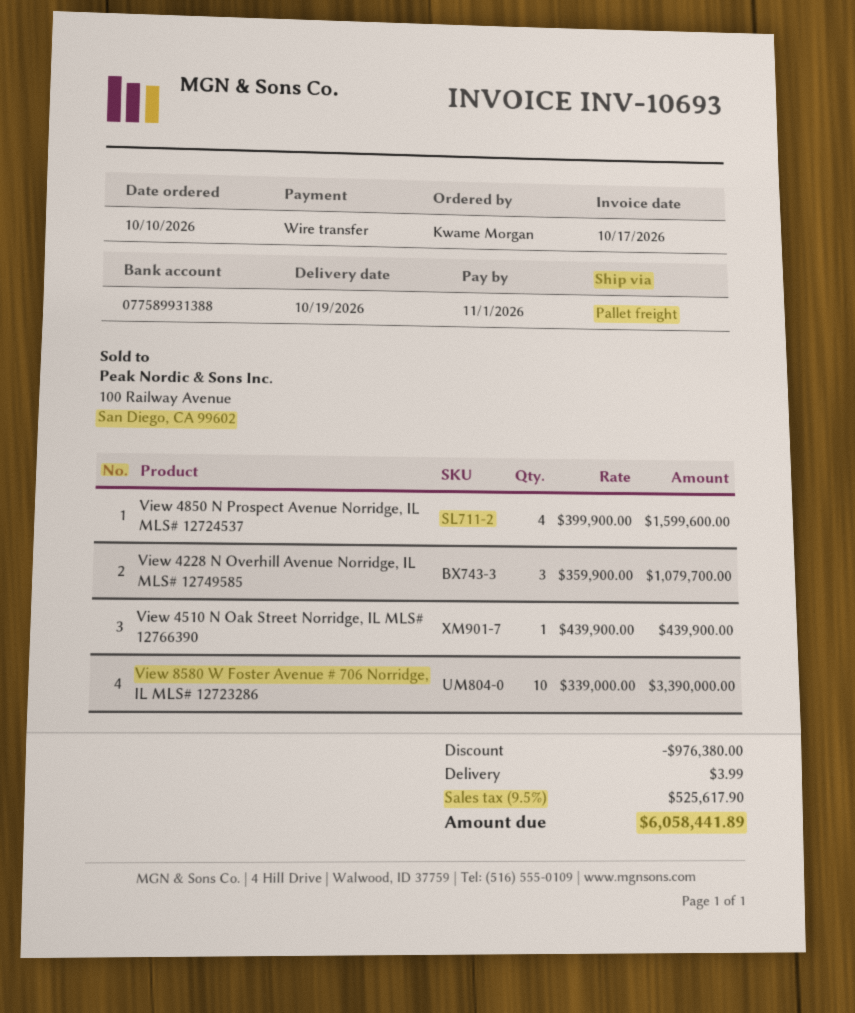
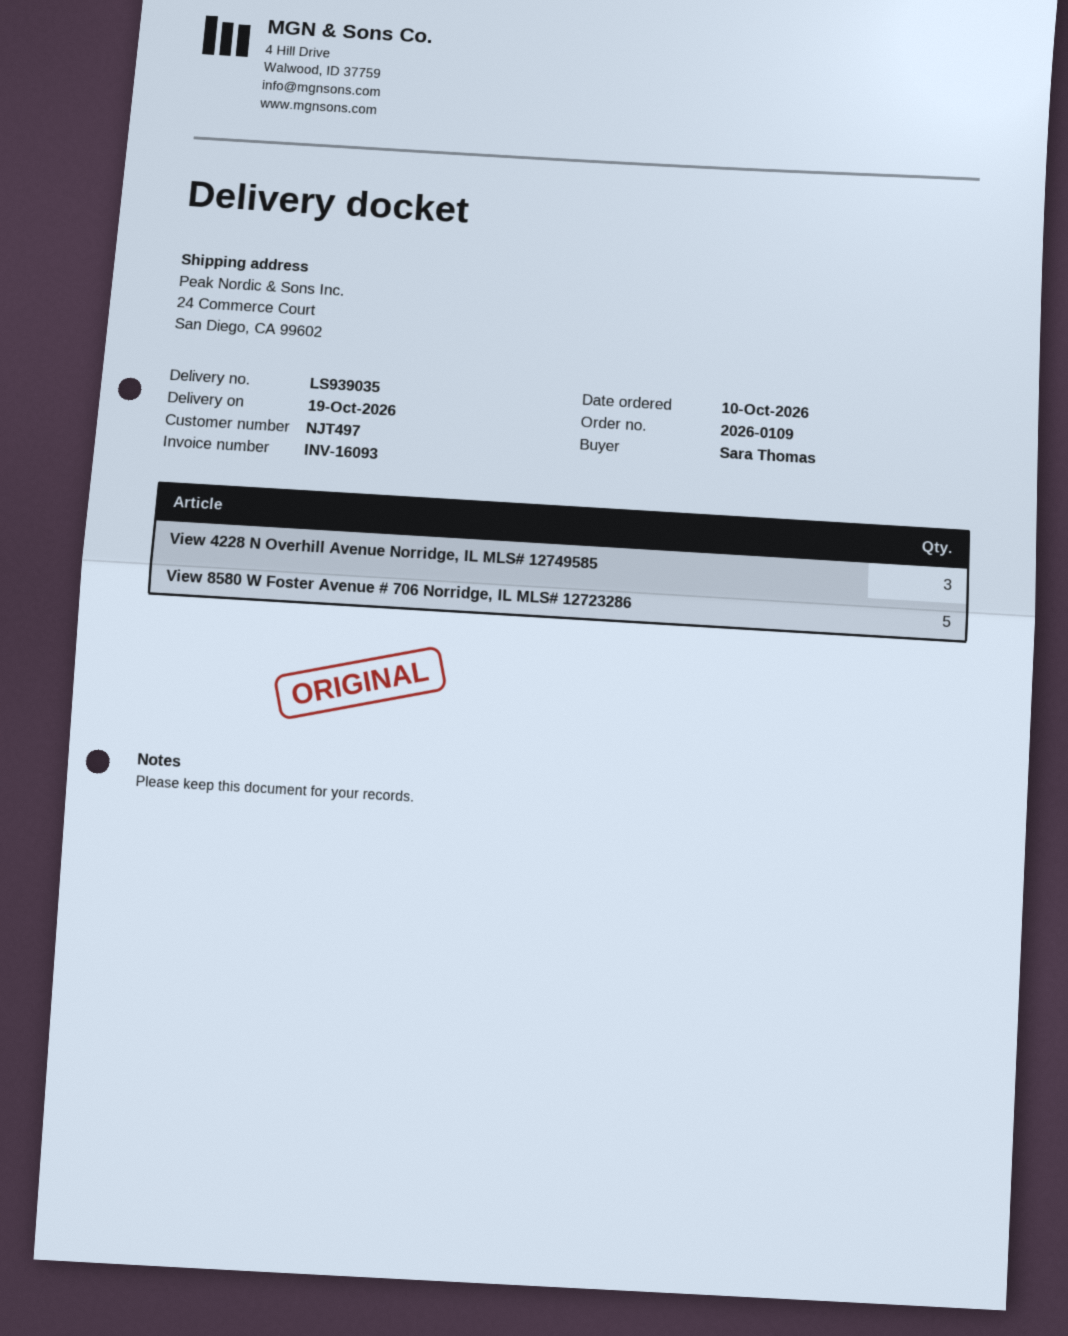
invoice number: INV-10693 -> INV-16093
ordered by: Kwame Morgan -> Sara Thomas
View 4850 N Prospect Avenue Norridge, IL MLS# 12724537: 4 -> none
View 4510 N Oak Street Norridge, IL MLS# 12766390: 1 -> none
View 8580 W Foster Avenue # 706 Norridge, IL MLS# 12723286: 10 -> 5

